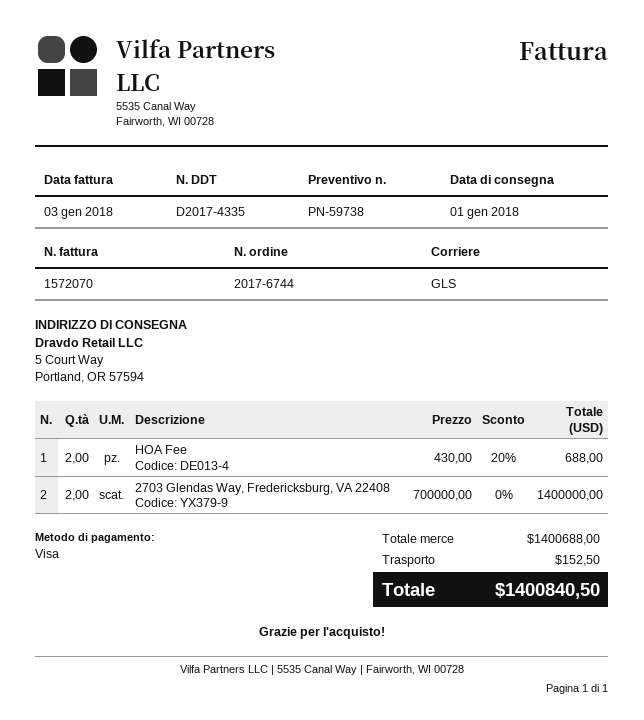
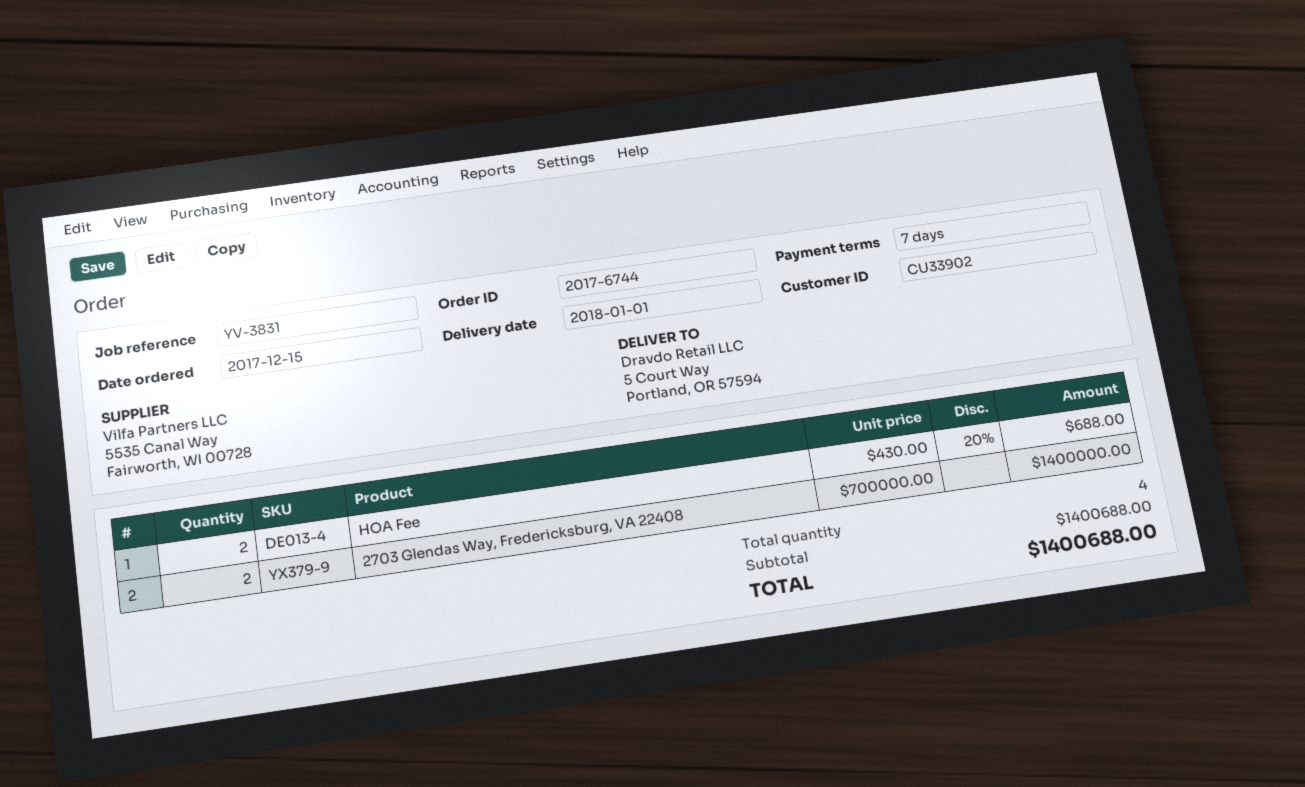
shipping: 152.50 -> none
total: 1400840.50 -> 1400688.00

